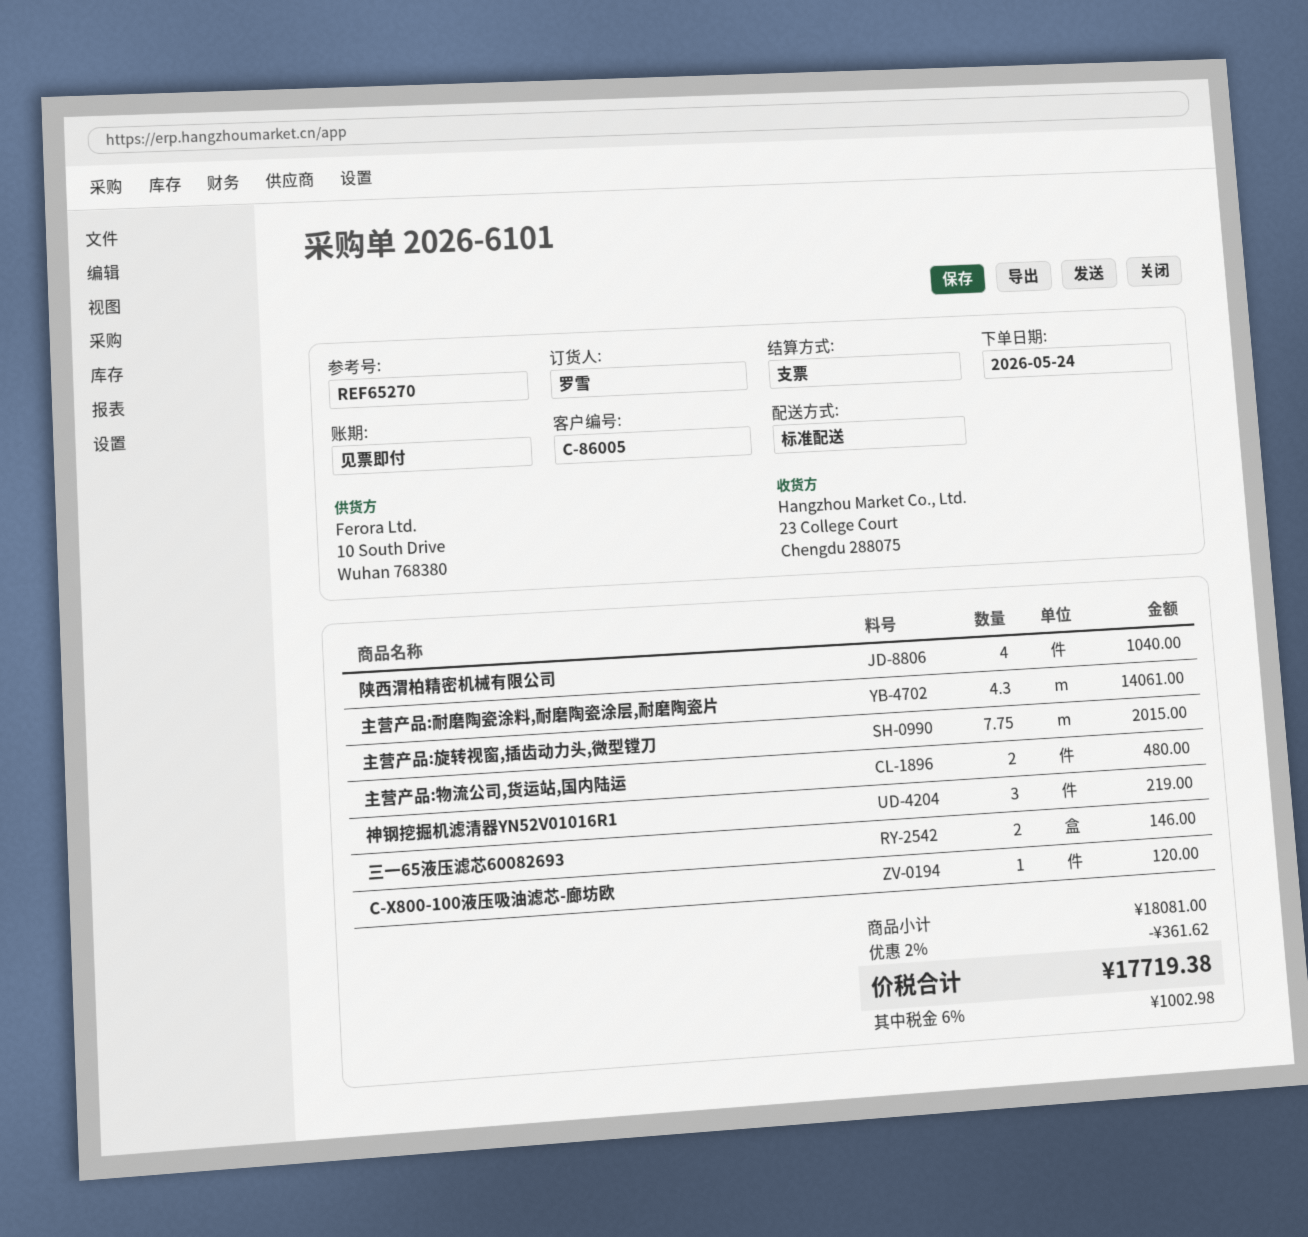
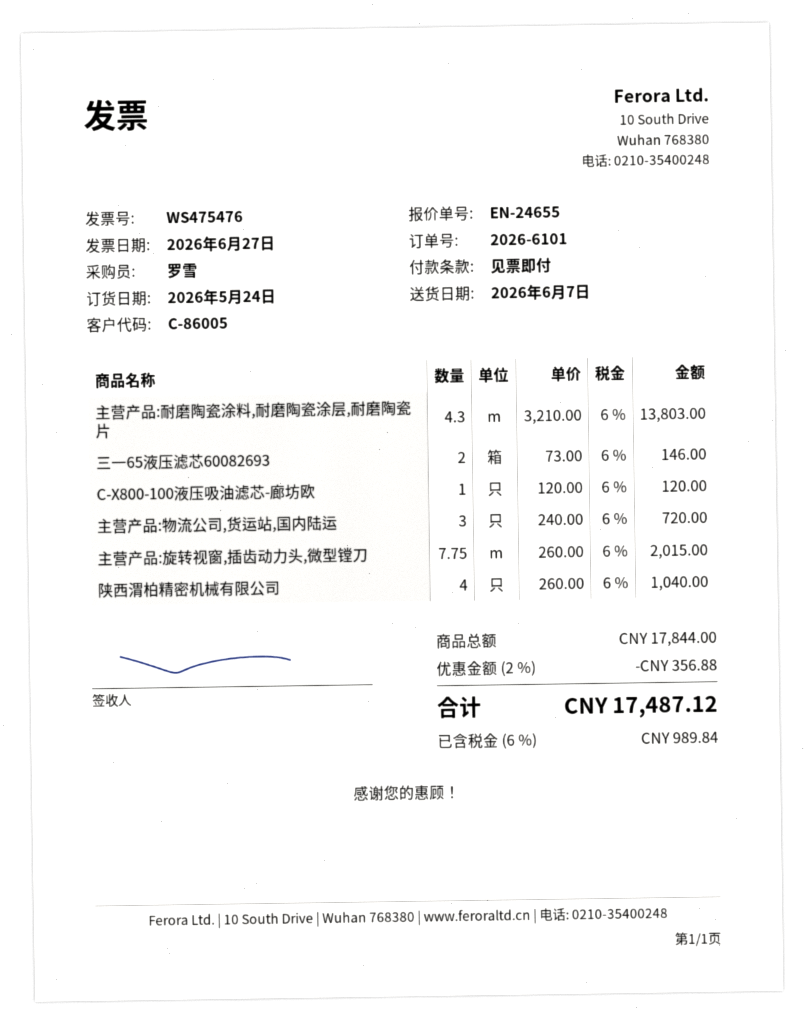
主营产品:耐磨陶瓷涂料,耐磨陶瓷涂层,耐磨陶瓷片: 4.3 for 14061.00 -> 4.3 for 13803.00
主营产品:物流公司,货运站,国内陆运: 2 for 480.00 -> 3 for 720.00
神钢挖掘机滤清器YN52V01016R1: 3 for 219.00 -> none
subtotal: 18081.00 -> 17844.00
discount: 2% = 361.62 -> 2% = 356.88
tax: 6% = 1002.98 -> 6% = 989.84
total: 17719.38 -> 17487.12

